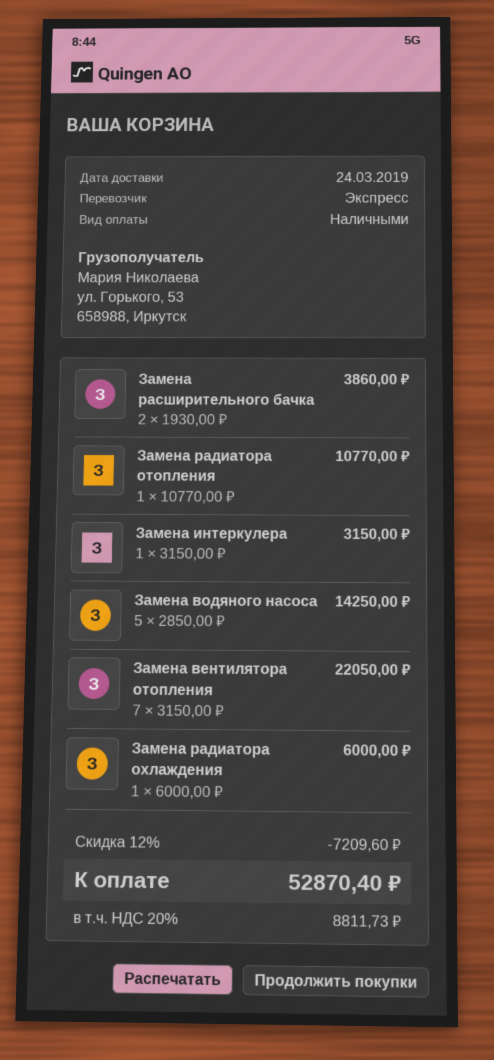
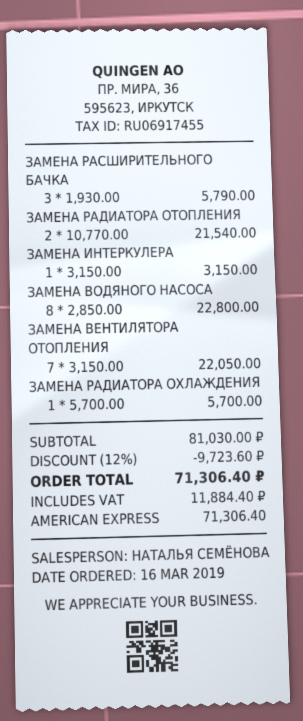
payment method: cash -> American Express
Замена расширительного бачка: 2 x 1930.00 = 3860.00 -> 3 x 1930.00 = 5790.00
Замена радиатора отопления: 1 x 10770.00 = 10770.00 -> 2 x 10770.00 = 21540.00
Замена водяного насоса: 5 x 2850.00 = 14250.00 -> 8 x 2850.00 = 22800.00
Замена радиатора охлаждения: 1 x 6000.00 = 6000.00 -> 1 x 5700.00 = 5700.00
discount: 12% = 7209.60 -> 12% = 9723.60
tax: 8811.73 -> 11884.40
total: 52870.40 -> 71306.40

